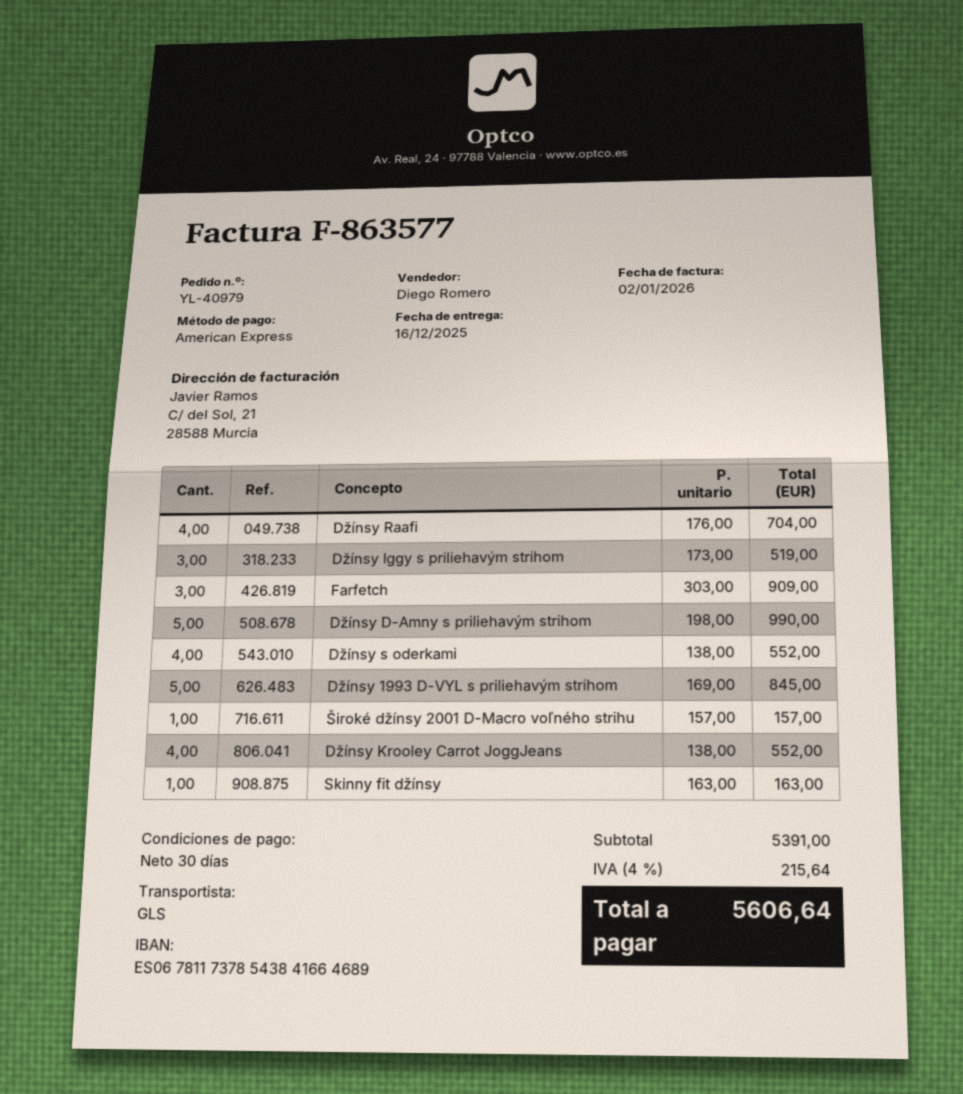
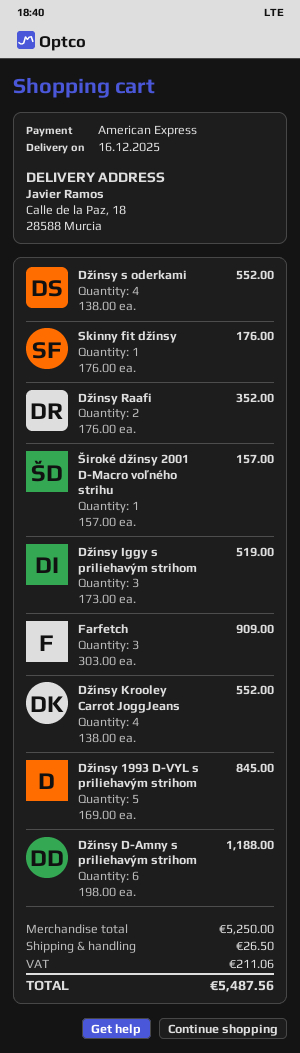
Džínsy Raafi: 4 x 176.00 = 704.00 -> 2 x 176.00 = 352.00
Džínsy D-Amny s priliehavým strihom: 5 x 198.00 = 990.00 -> 6 x 198.00 = 1188.00
Skinny fit džínsy: 1 x 163.00 = 163.00 -> 1 x 176.00 = 176.00
subtotal: 5391.00 -> 5250.00
shipping: none -> 26.50
tax: 215.64 -> 211.06
total: 5606.64 -> 5487.56

